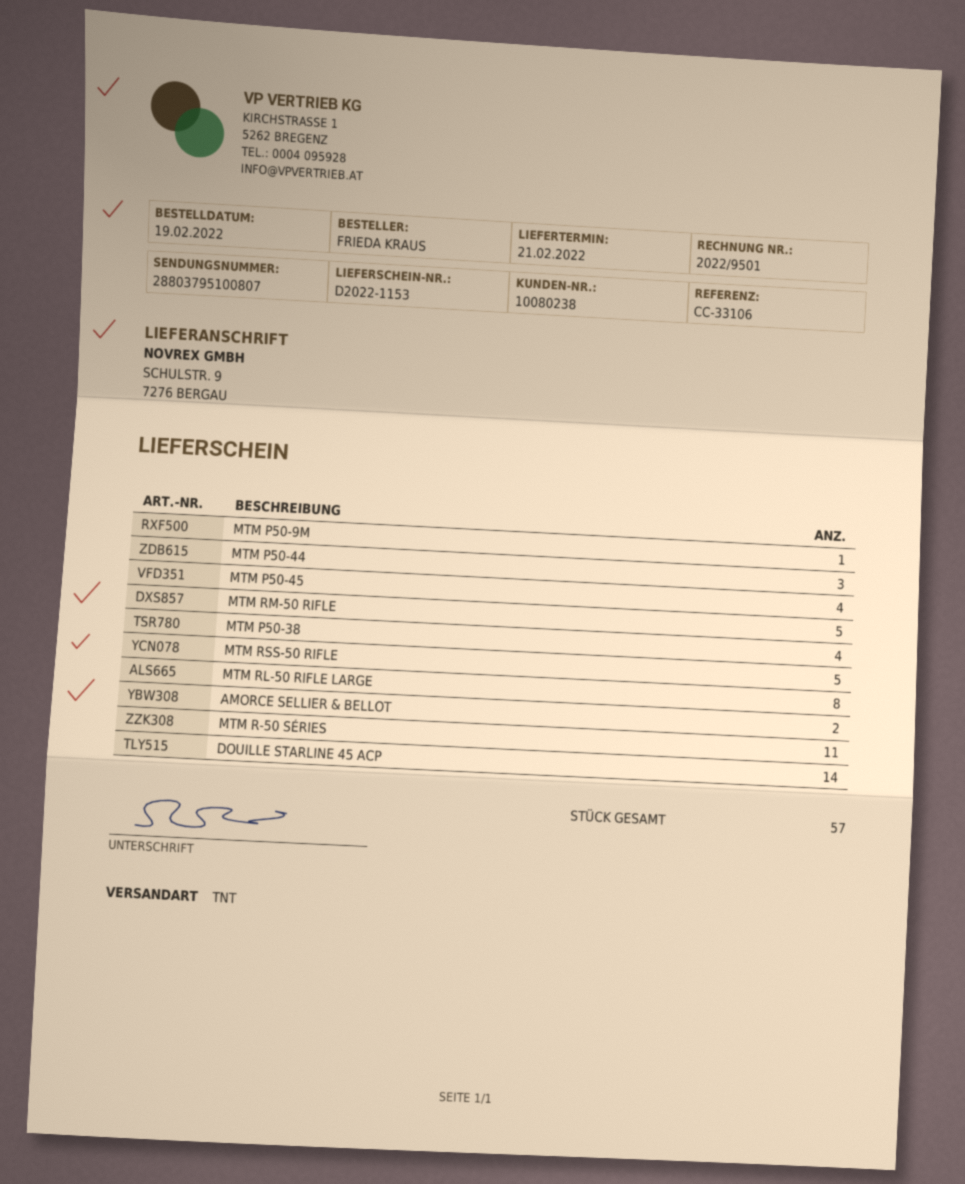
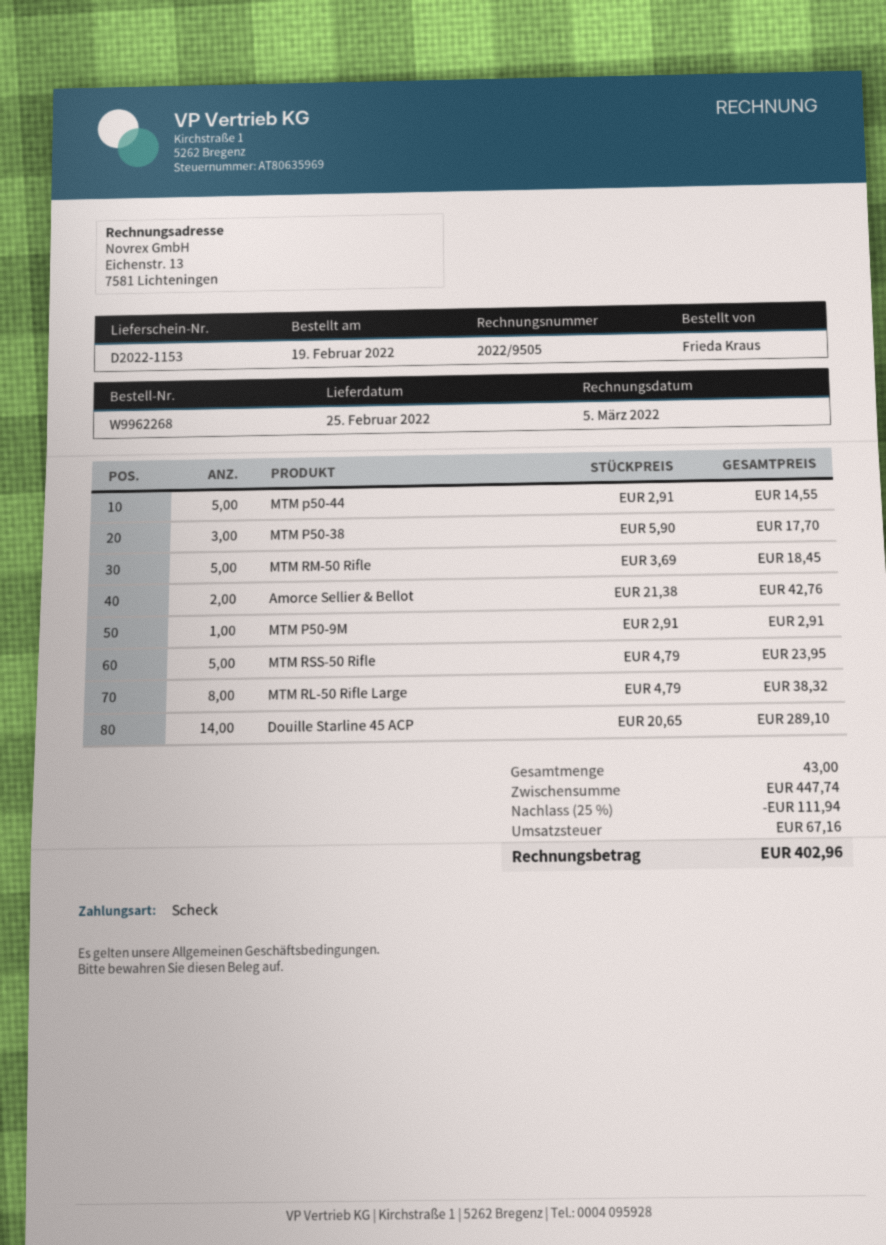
delivery date: 2022-02-21 -> 2022-02-25
invoice number: 2022/9501 -> 2022/9505
MTM P50-44: 3 -> 5
MTM P50-45: 4 -> none
MTM P50-38: 4 -> 3
MTM R-50 SÉRIES: 11 -> none
total quantity: 57 -> 43

